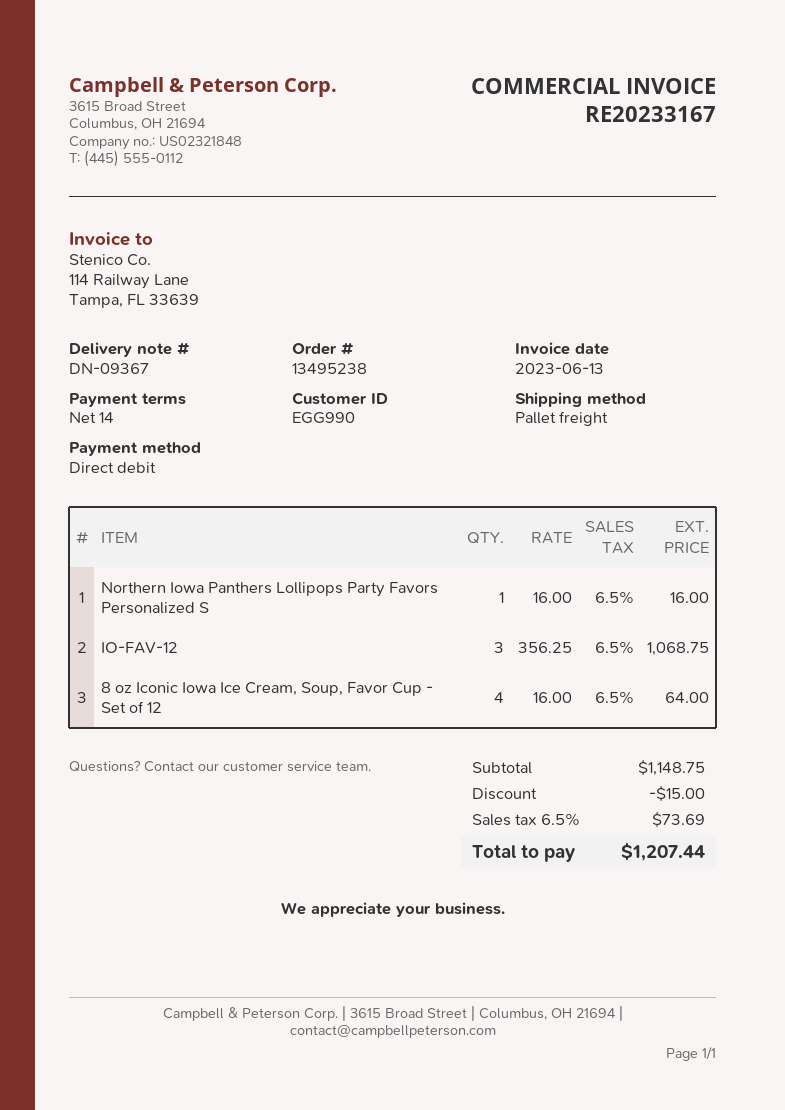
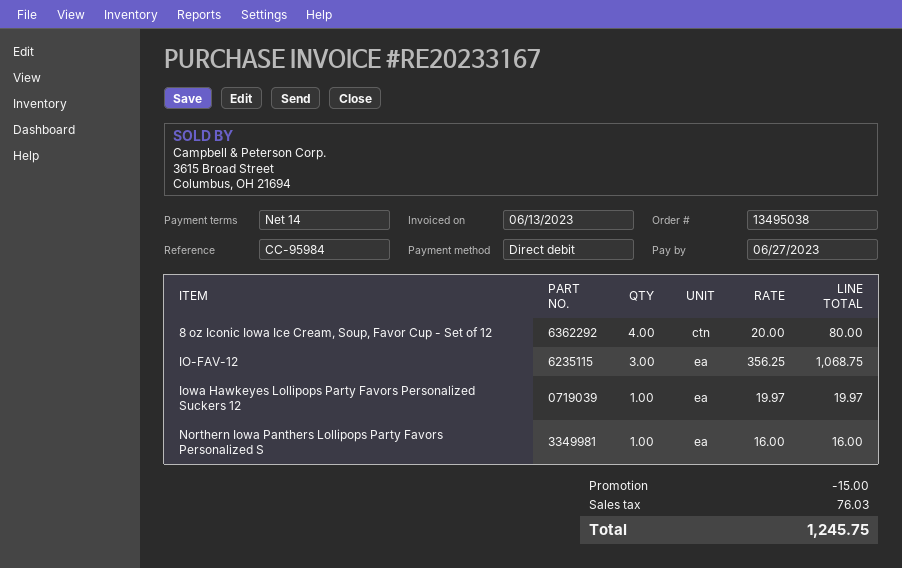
order number: 13495238 -> 13495038
8 oz Iconic Iowa Ice Cream, Soup, Favor Cup - Set of 12: 4 x 16.00 = 64.00 -> 4 x 20.00 = 80.00
Iowa Hawkeyes Lollipops Party Favors Personalized Suckers 12: none -> 1 x 19.97 = 19.97
tax: 73.69 -> 76.03
total: 1207.44 -> 1245.75

